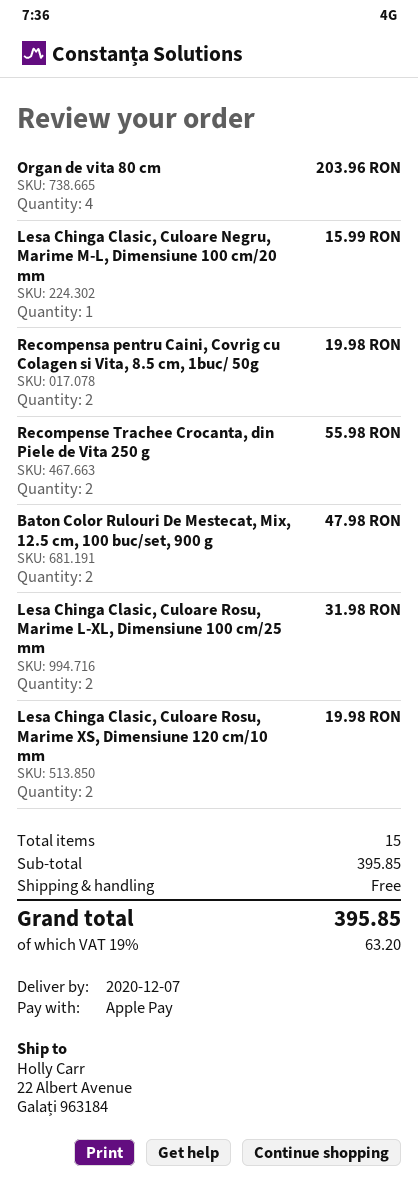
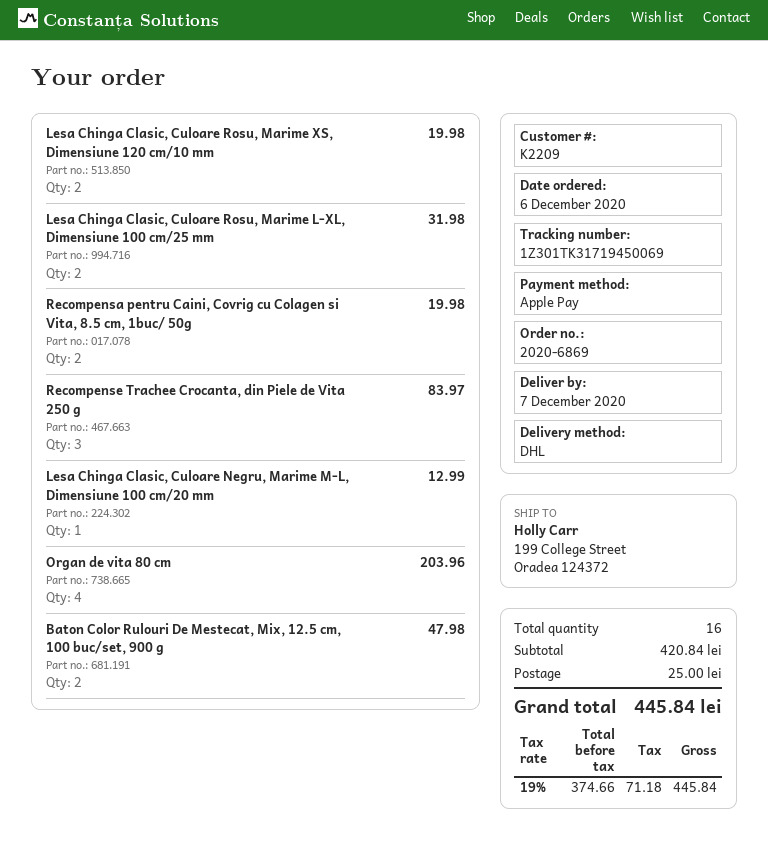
ship to: 22 Albert Avenue, Galați 963184 -> 199 College Street, Oradea 124372
Lesa Chinga Clasic, Culoare Negru, Marime M-L, Dimensiune 100 cm/20 mm: 1 for 15.99 -> 1 for 12.99
Recompense Trachee Crocanta, din Piele de Vita 250 g: 2 for 55.98 -> 3 for 83.97
total quantity: 15 -> 16
subtotal: 395.85 -> 420.84
shipping: 0.00 -> 25.00
tax: 19% = 63.20 -> 19% = 71.18
total: 395.85 -> 445.84

